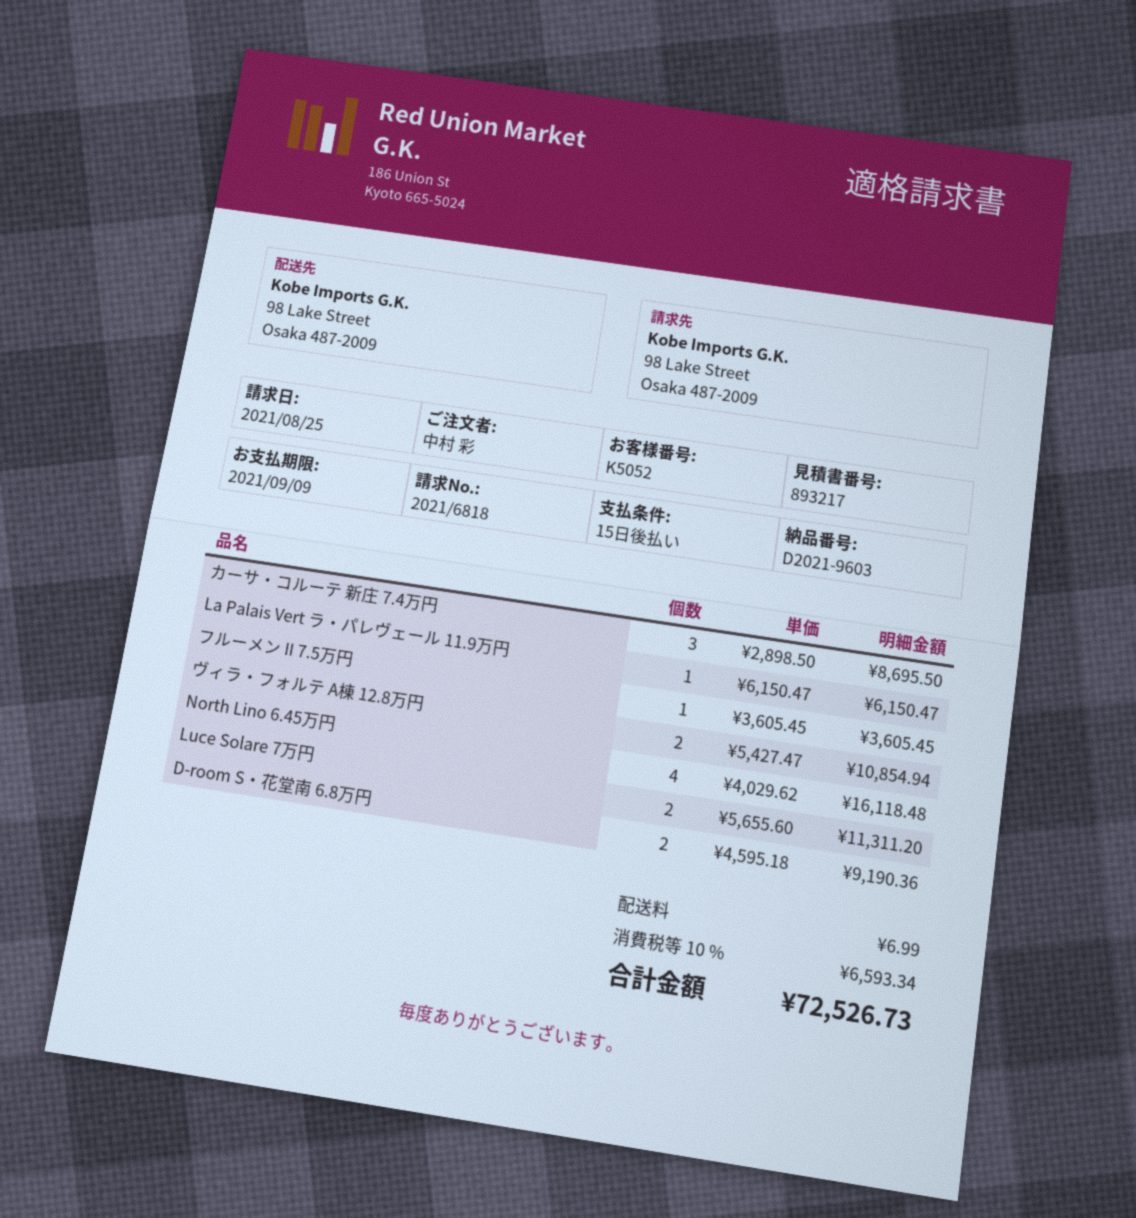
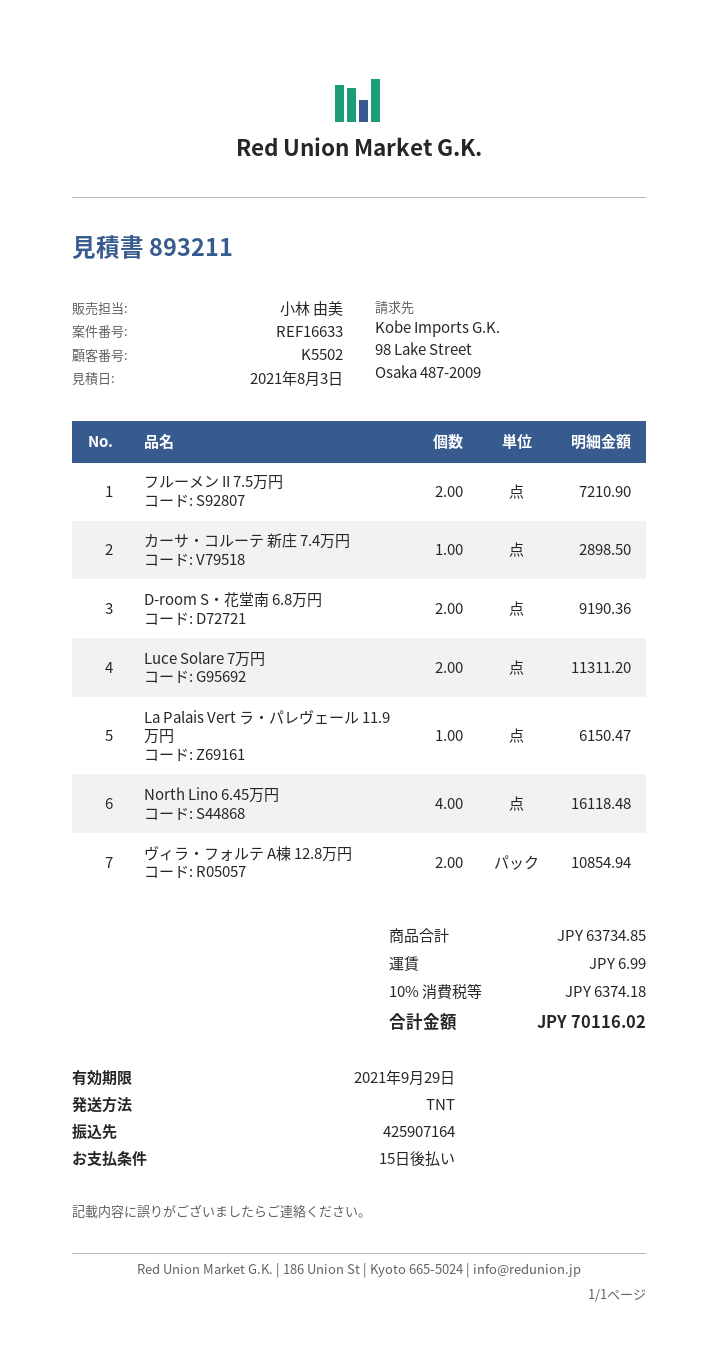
quote number: 893217 -> 893211
customer number: K5052 -> K5502
カーサ・コルーテ 新庄 7.4万円: 3 for 8695.50 -> 1 for 2898.50
フルーメン II 7.5万円: 1 for 3605.45 -> 2 for 7210.90
tax: 10% = 6593.34 -> 10% = 6374.18
total: 72526.73 -> 70116.02

